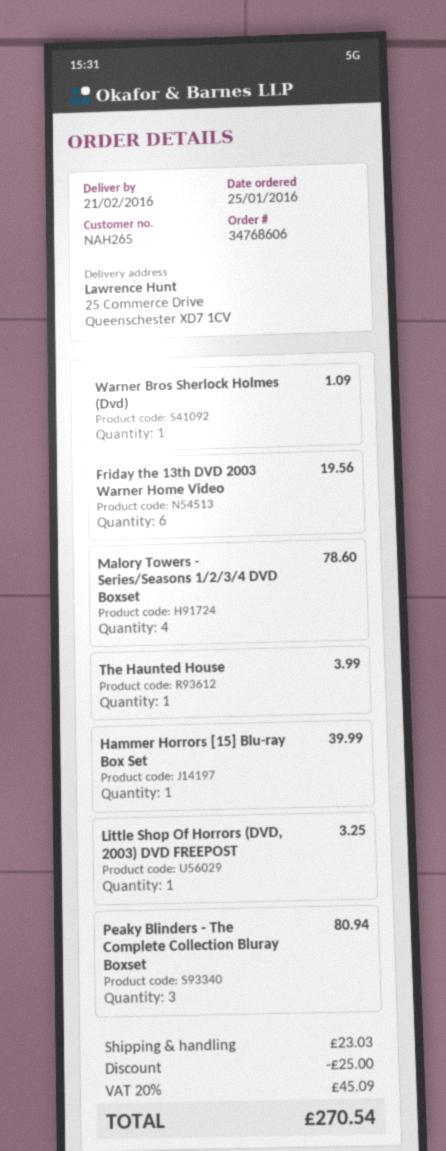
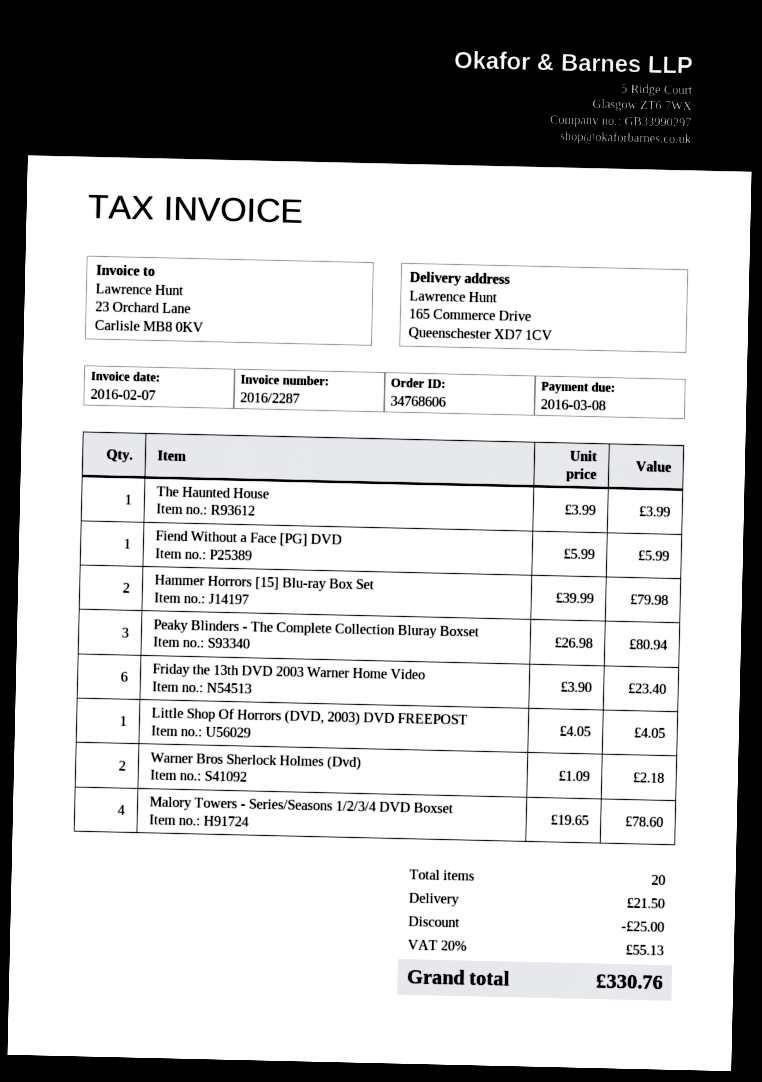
ship to: 25 Commerce Drive, Queenschester XD7 1CV -> 165 Commerce Drive, Queenschester XD7 1CV
Warner Bros Sherlock Holmes (Dvd): 1 for 1.09 -> 2 for 2.18
Friday the 13th DVD 2003 Warner Home Video: 6 for 19.56 -> 6 for 23.40
Hammer Horrors [15] Blu-ray Box Set: 1 for 39.99 -> 2 for 79.98
Little Shop Of Horrors (DVD, 2003) DVD FREEPOST: 1 for 3.25 -> 1 for 4.05
Fiend Without a Face [PG] DVD: none -> 1 for 5.99
shipping: 23.03 -> 21.50
tax: 20% = 45.09 -> 20% = 55.13
total: 270.54 -> 330.76

